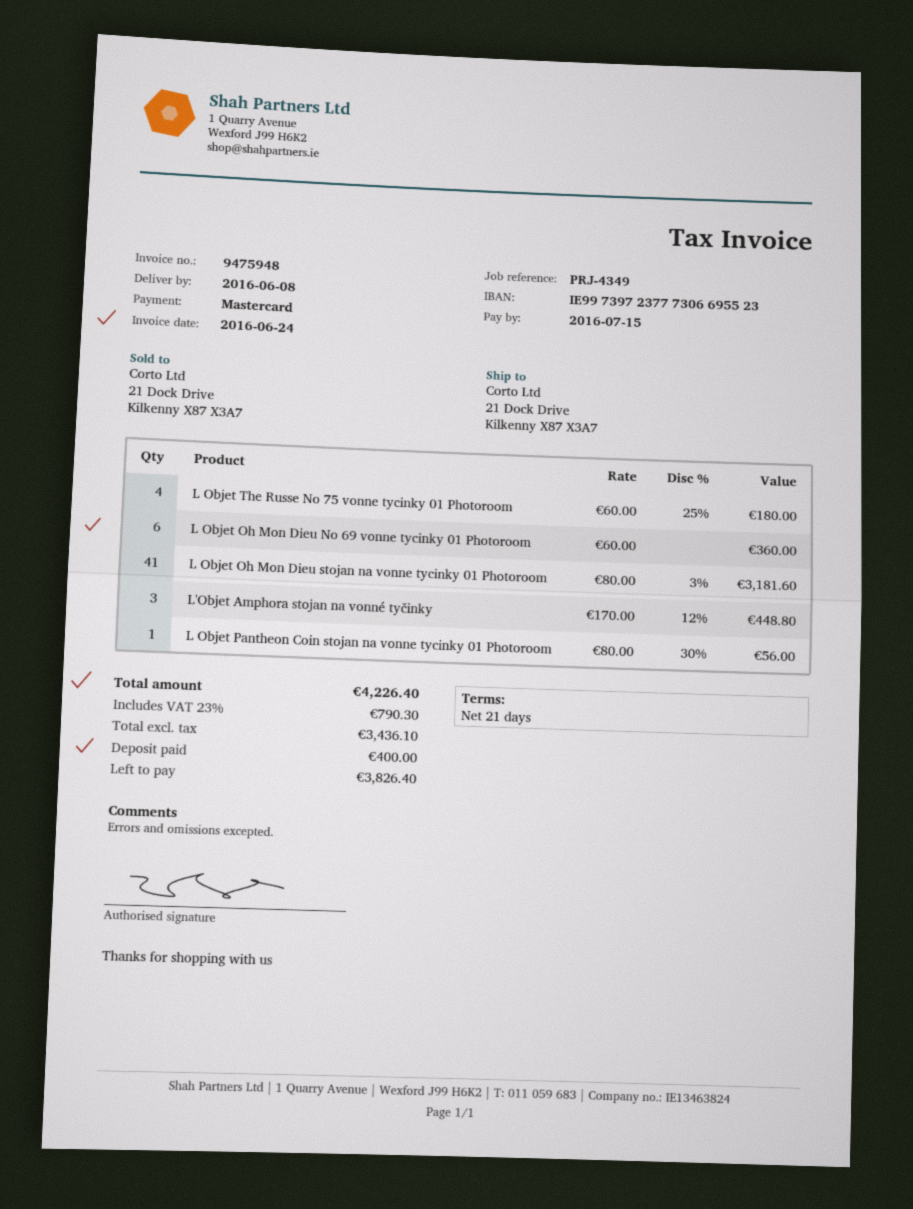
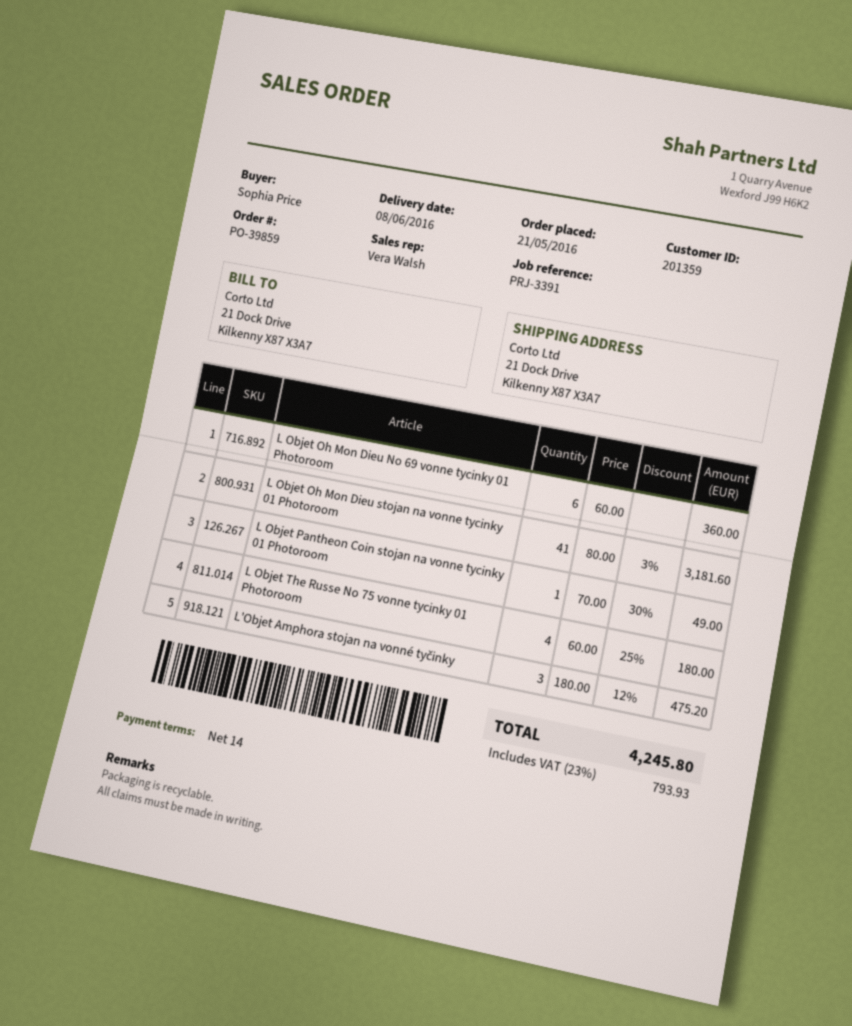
payment terms: 21 days -> 14 days
reference: PRJ-4349 -> PRJ-3391
L'Objet Amphora stojan na vonné tyčinky: 3 x 170.00 - 12% = 448.80 -> 3 x 180.00 - 12% = 475.20
L Objet Pantheon Coin stojan na vonne tycinky 01 Photoroom: 1 x 80.00 - 30% = 56.00 -> 1 x 70.00 - 30% = 49.00
tax: 23% = 790.30 -> 23% = 793.93
total: 4226.40 -> 4245.80

